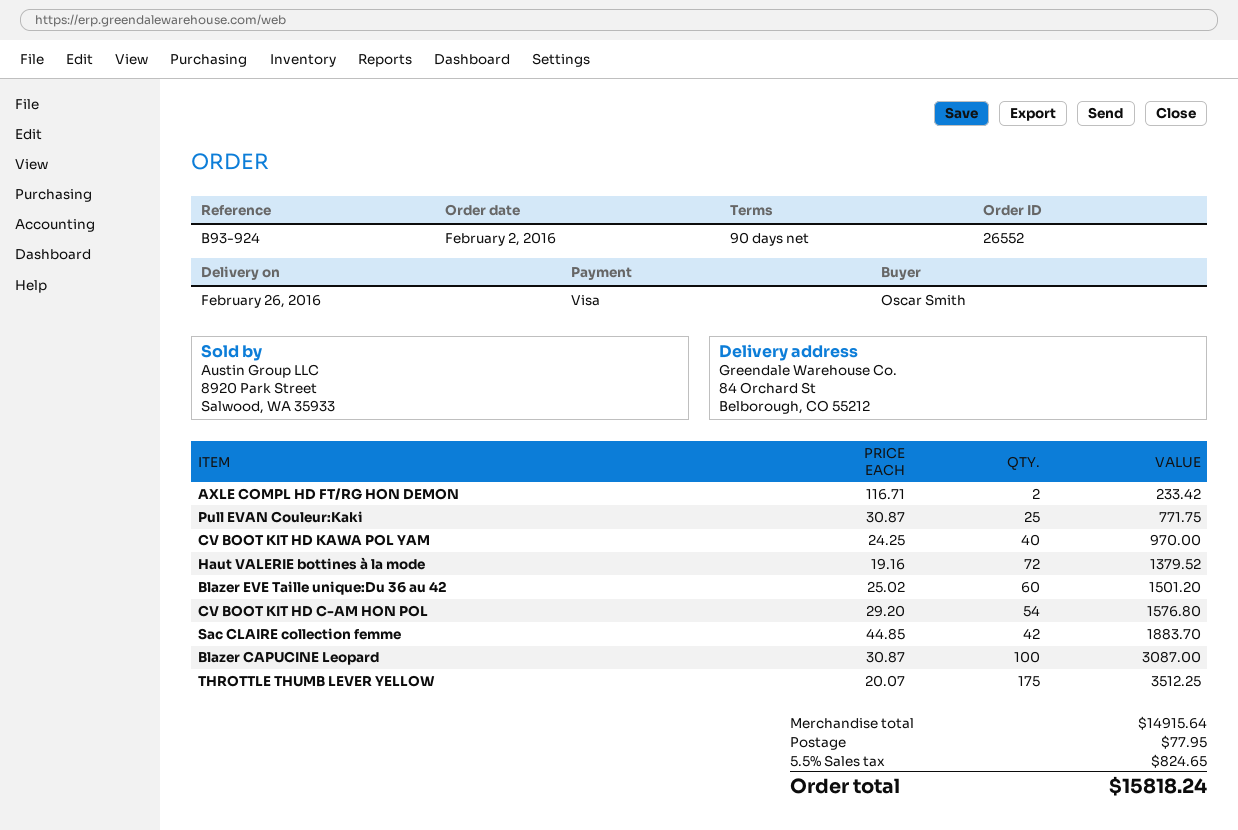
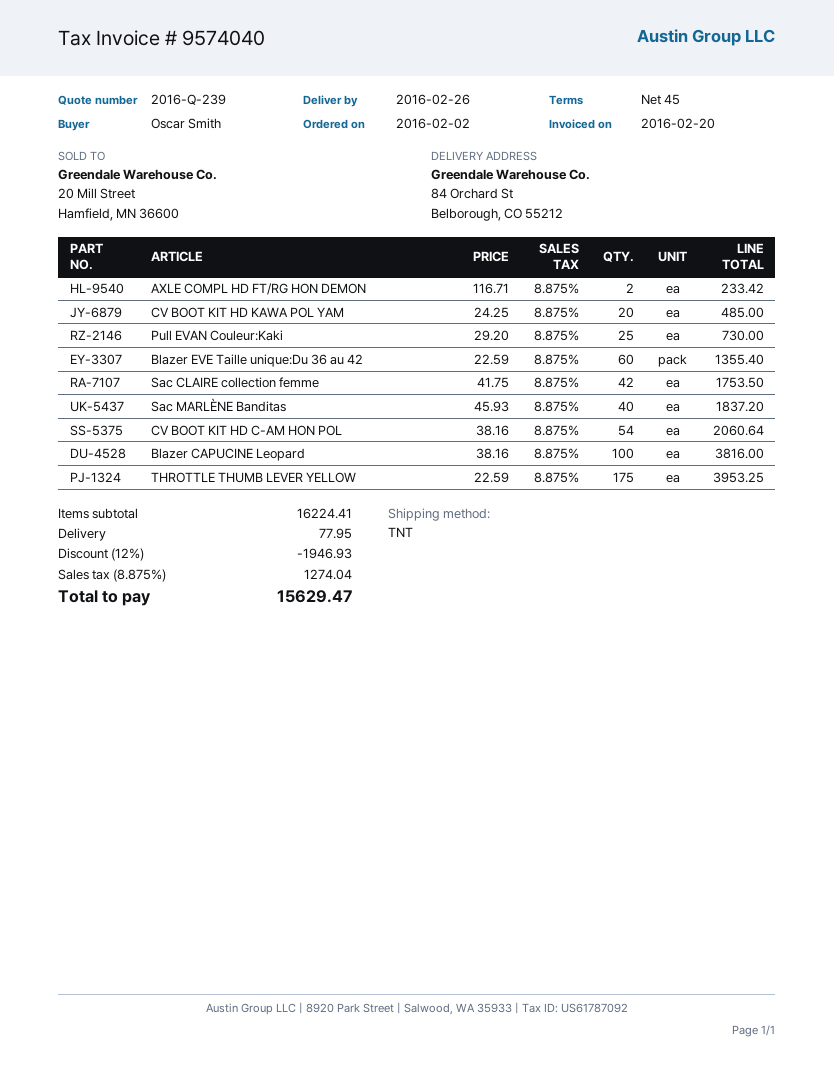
payment terms: 90 days -> 45 days
Pull EVAN Couleur:Kaki: 25 x 30.87 = 771.75 -> 25 x 29.20 = 730.00
CV BOOT KIT HD KAWA POL YAM: 40 x 24.25 = 970.00 -> 20 x 24.25 = 485.00
Haut VALERIE bottines à la mode: 72 x 19.16 = 1379.52 -> none
Blazer EVE Taille unique:Du 36 au 42: 60 x 25.02 = 1501.20 -> 60 x 22.59 = 1355.40
CV BOOT KIT HD C-AM HON POL: 54 x 29.20 = 1576.80 -> 54 x 38.16 = 2060.64
Sac CLAIRE collection femme: 42 x 44.85 = 1883.70 -> 42 x 41.75 = 1753.50
Blazer CAPUCINE Leopard: 100 x 30.87 = 3087.00 -> 100 x 38.16 = 3816.00
THROTTLE THUMB LEVER YELLOW: 175 x 20.07 = 3512.25 -> 175 x 22.59 = 3953.25
Sac MARLÈNE Banditas: none -> 40 x 45.93 = 1837.20
subtotal: 14915.64 -> 16224.41
discount: none -> 12% = 1946.93
tax: 5.5% = 824.65 -> 8.875% = 1274.04
total: 15818.24 -> 15629.47

